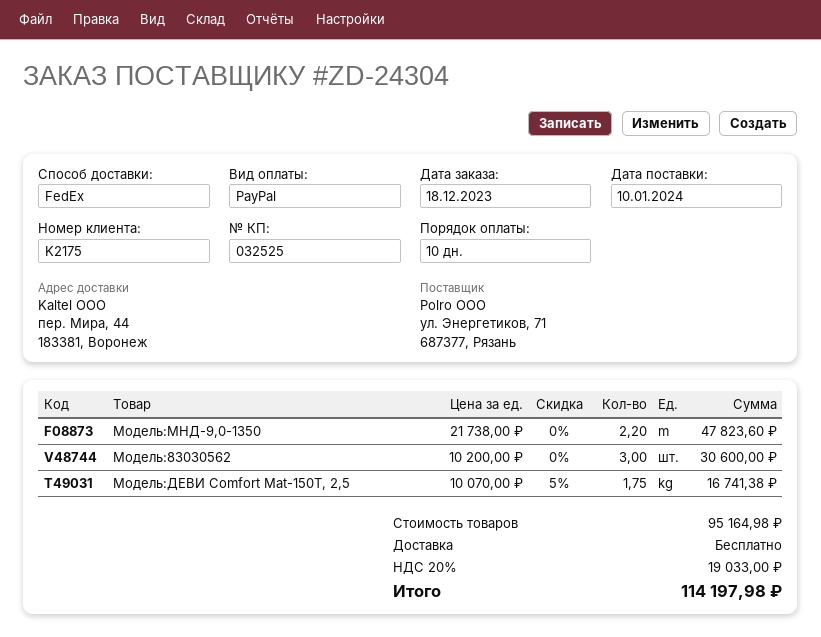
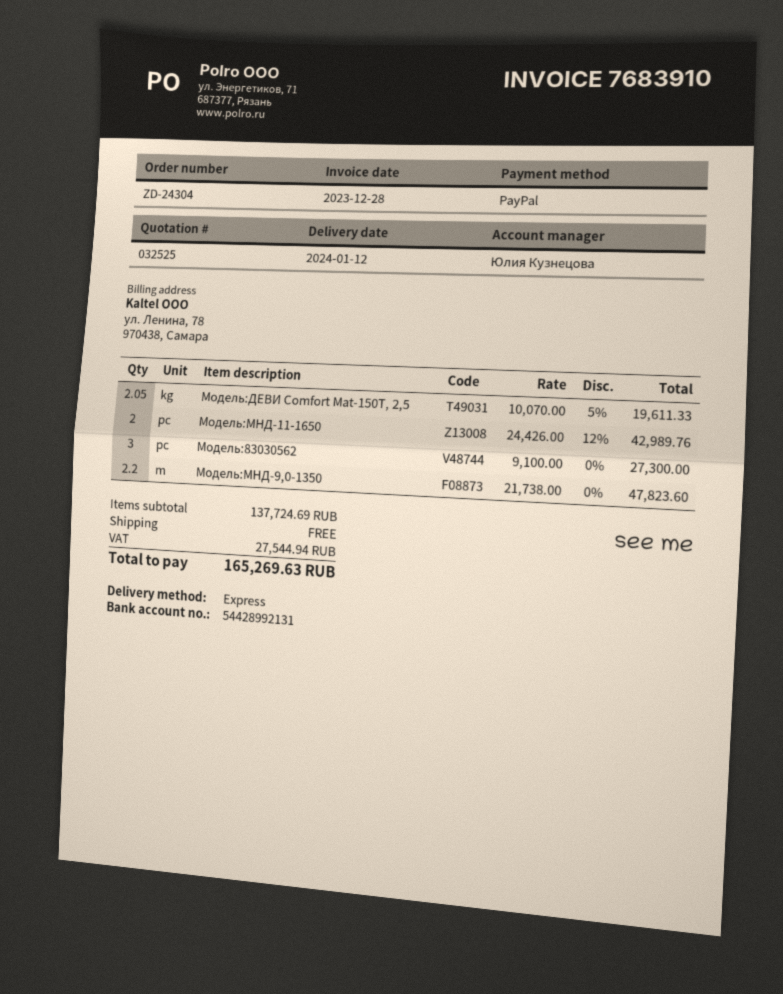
delivery date: 2024-01-10 -> 2024-01-12
shipping method: FedEx -> express
Модель:83030562: 3 x 10200.00 = 30600.00 -> 3 x 9100.00 = 27300.00
Модель:ДЕВИ Comfort Mat-150T, 2,5: 1.75 x 10070.00 - 5% = 16741.38 -> 2.05 x 10070.00 - 5% = 19611.33
Модель:МНД-11-1650: none -> 2 x 24426.00 - 12% = 42989.76
subtotal: 95164.98 -> 137724.69
tax: 19033.00 -> 27544.94
total: 114197.98 -> 165269.63

